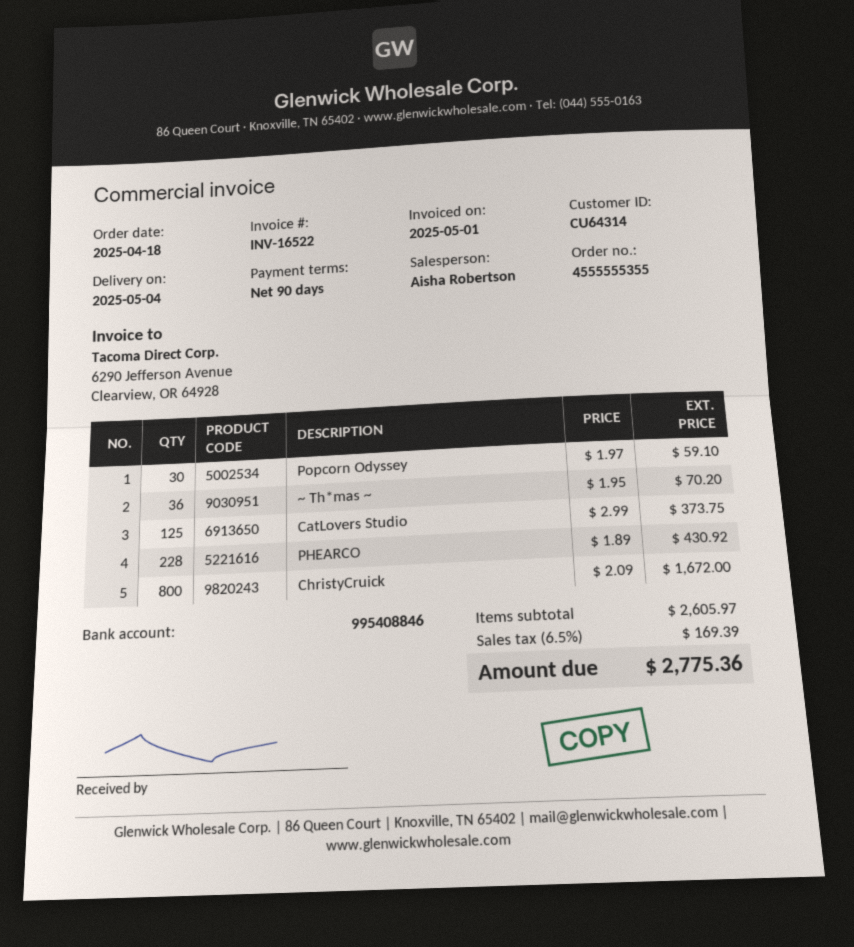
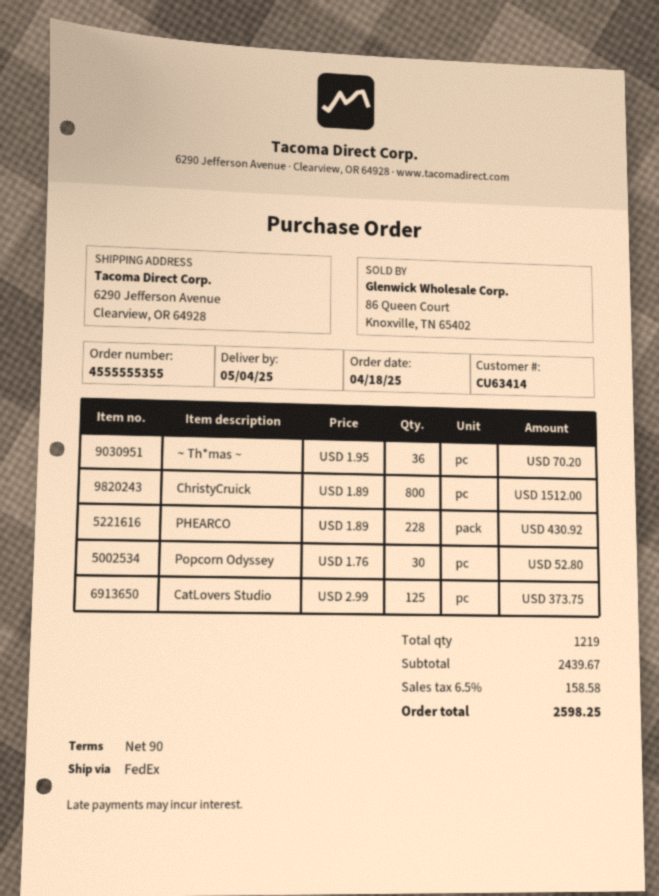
customer number: CU64314 -> CU63414
Popcorn Odyssey: 30 x 1.97 = 59.10 -> 30 x 1.76 = 52.80
ChristyCruick: 800 x 2.09 = 1672.00 -> 800 x 1.89 = 1512.00
subtotal: 2605.97 -> 2439.67
tax: 6.5% = 169.39 -> 6.5% = 158.58
total: 2775.36 -> 2598.25

